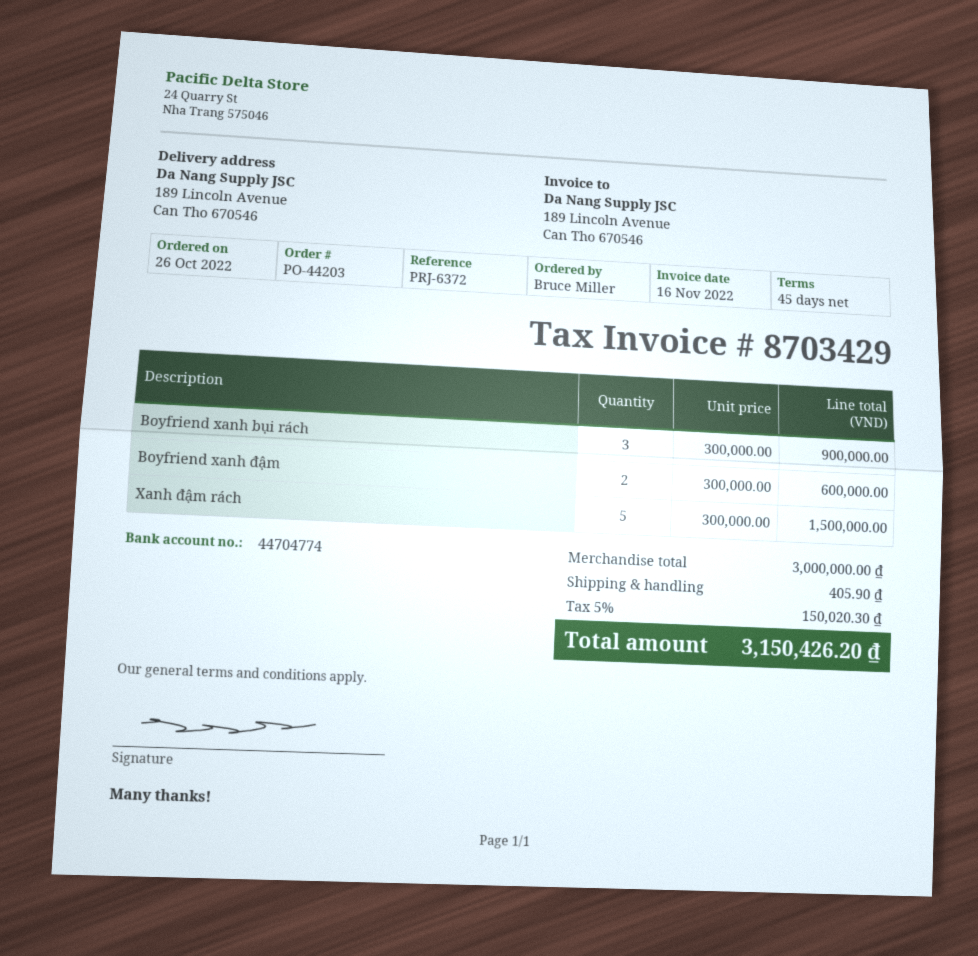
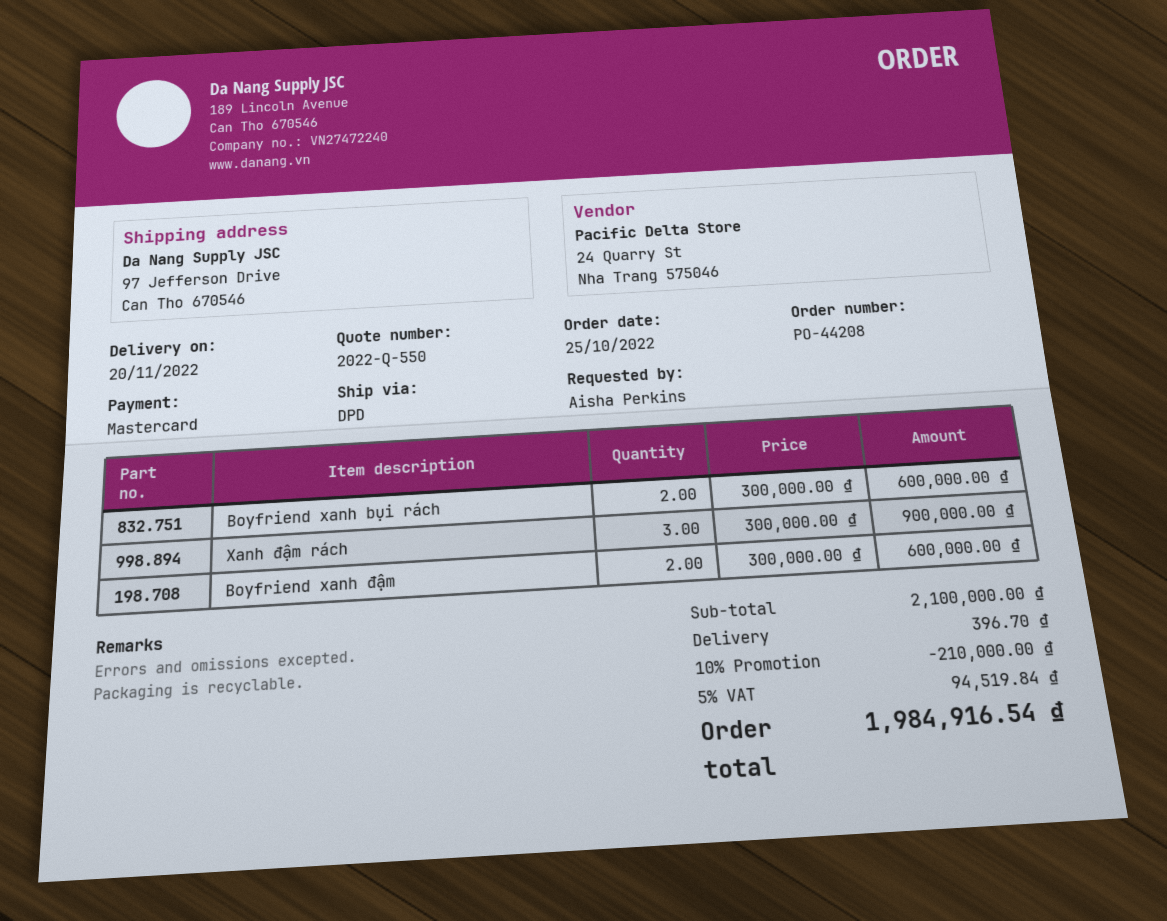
order number: PO-44203 -> PO-44208
order date: 2022-10-26 -> 2022-10-25
ordered by: Bruce Miller -> Aisha Perkins
ship to: 189 Lincoln Avenue, Can Tho 670546 -> 97 Jefferson Drive, Can Tho 670546
Boyfriend xanh bụi rách: 3 x 300000.00 = 900000.00 -> 2 x 300000.00 = 600000.00
Xanh đậm rách: 5 x 300000.00 = 1500000.00 -> 3 x 300000.00 = 900000.00
subtotal: 3000000.00 -> 2100000.00
discount: none -> 10% = 210000.00
shipping: 405.90 -> 396.70
tax: 5% = 150020.30 -> 5% = 94519.84
total: 3150426.20 -> 1984916.54

